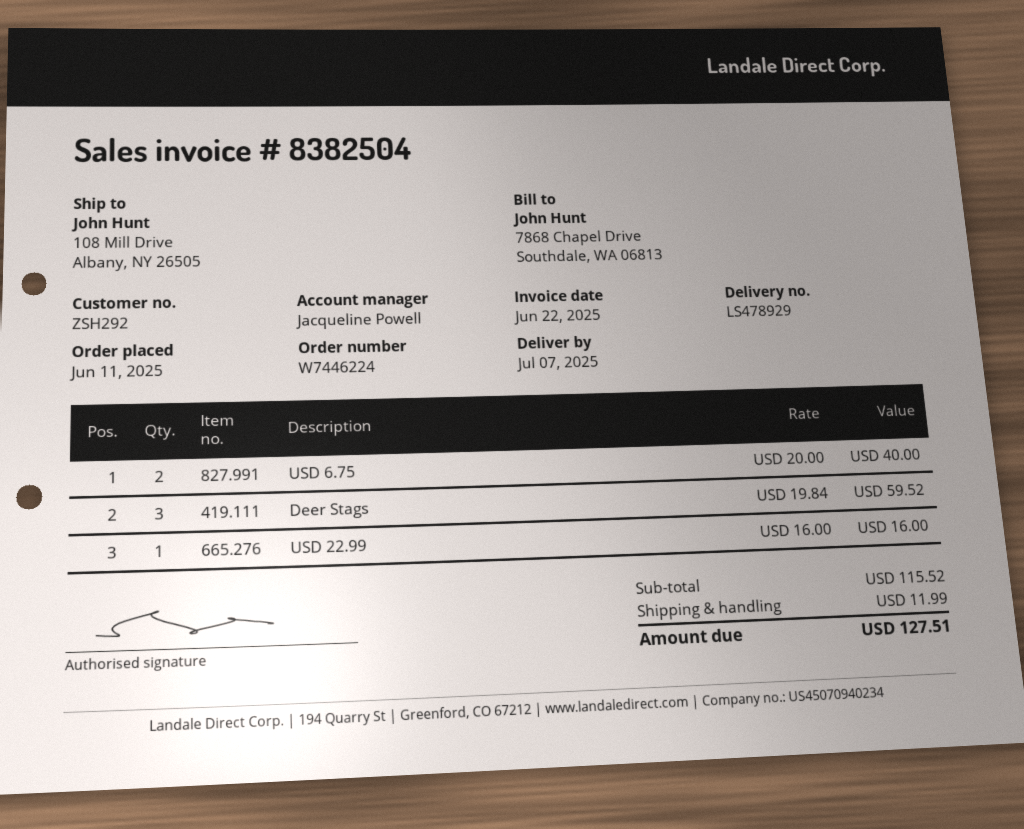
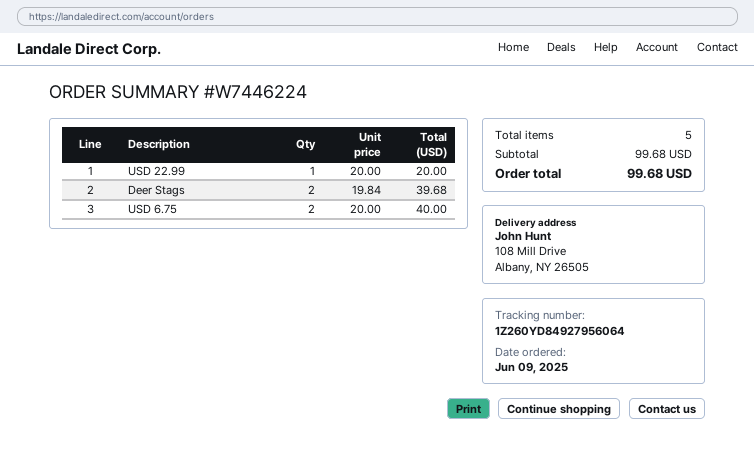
order date: 2025-06-11 -> 2025-06-09
Deer Stags: 3 x 19.84 = 59.52 -> 2 x 19.84 = 39.68
USD 22.99: 1 x 16.00 = 16.00 -> 1 x 20.00 = 20.00
subtotal: 115.52 -> 99.68
shipping: 11.99 -> none
total: 127.51 -> 99.68

